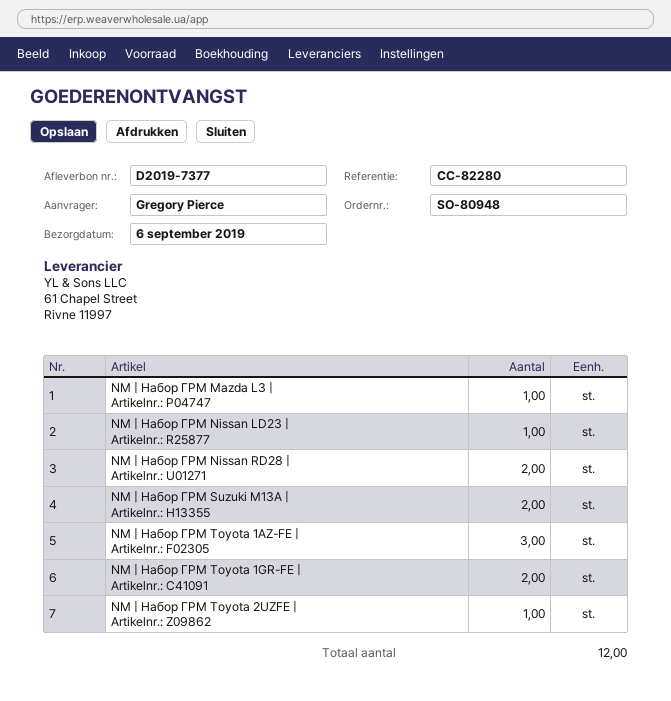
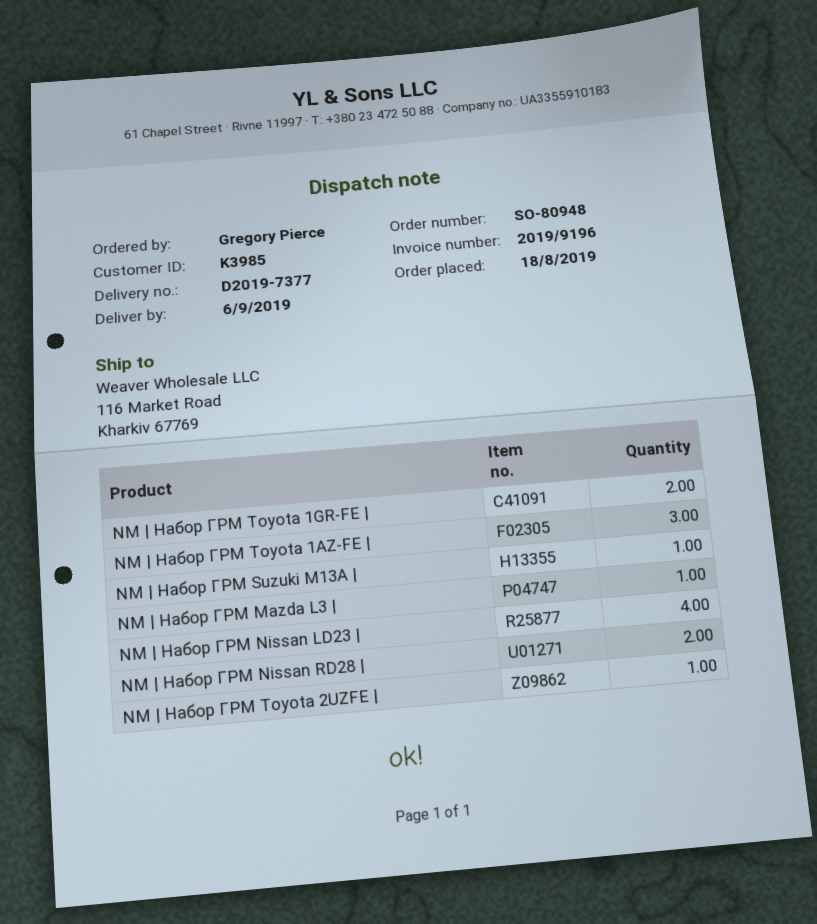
NM | Набор ГРМ Nissan LD23 |: 1 -> 4
NM | Набор ГРМ Suzuki M13A |: 2 -> 1

